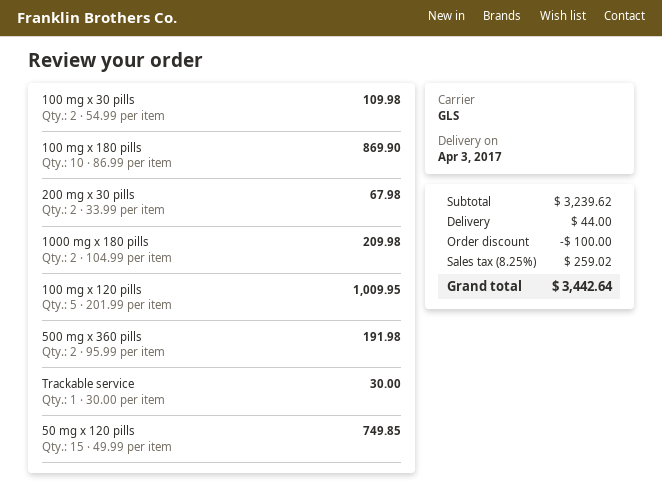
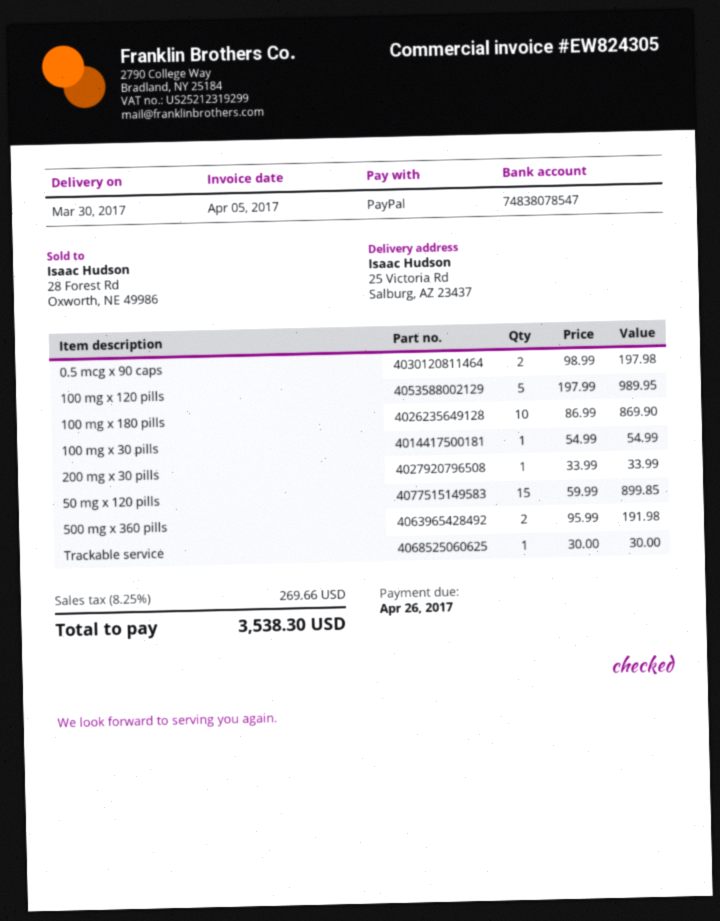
delivery date: 2017-04-03 -> 2017-03-30
100 mg x 30 pills: 2 x 54.99 = 109.98 -> 1 x 54.99 = 54.99
200 mg x 30 pills: 2 x 33.99 = 67.98 -> 1 x 33.99 = 33.99
1000 mg x 180 pills: 2 x 104.99 = 209.98 -> none
100 mg x 120 pills: 5 x 201.99 = 1009.95 -> 5 x 197.99 = 989.95
50 mg x 120 pills: 15 x 49.99 = 749.85 -> 15 x 59.99 = 899.85
0.5 mcg x 90 caps: none -> 2 x 98.99 = 197.98
discount: 100.00 -> none
shipping: 44.00 -> none
tax: 8.25% = 259.02 -> 8.25% = 269.66
total: 3442.64 -> 3538.30

